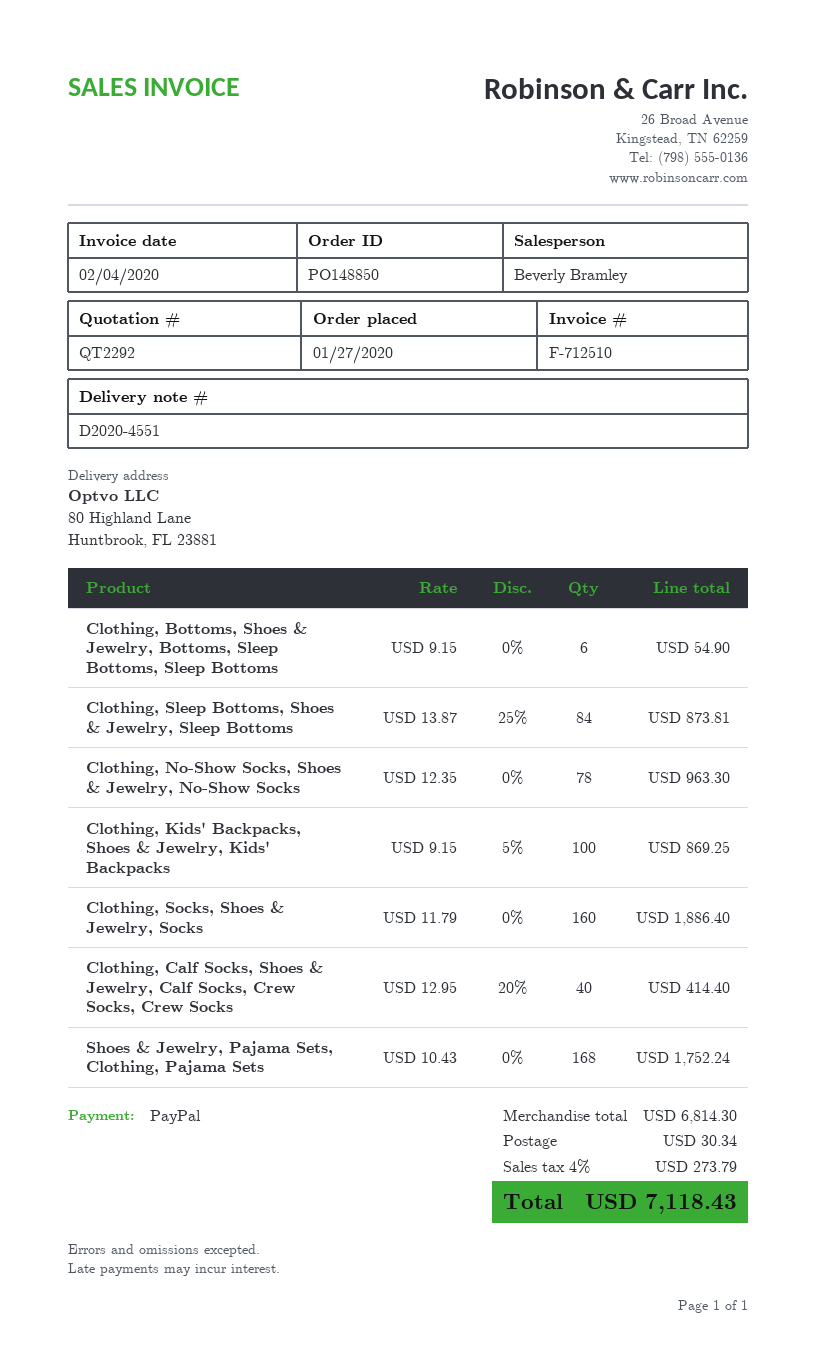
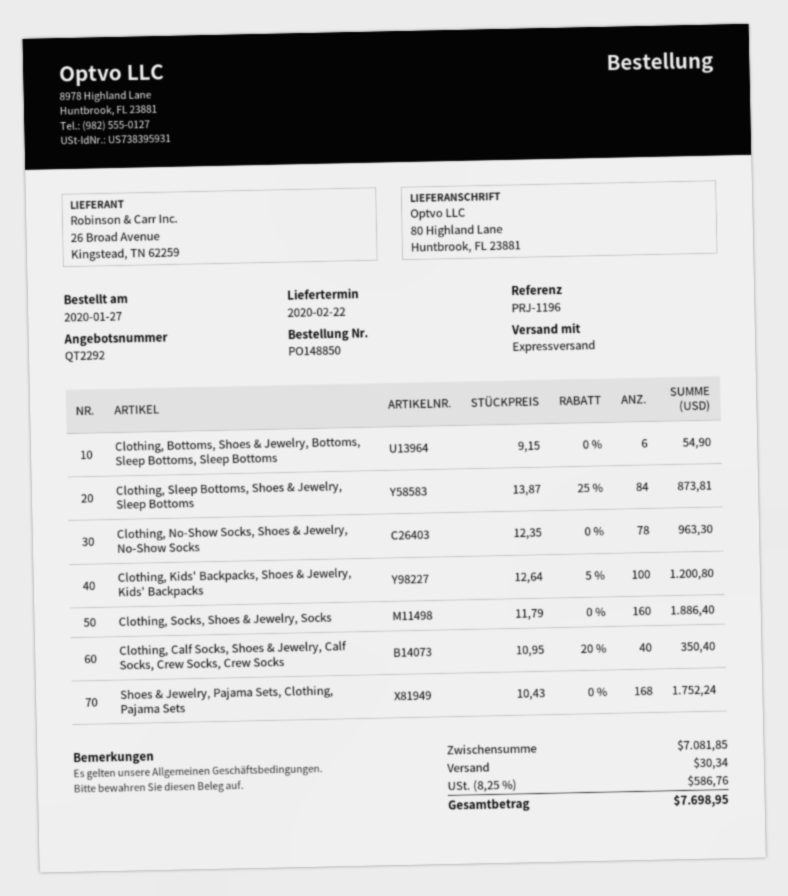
Clothing, Kids' Backpacks, Shoes & Jewelry, Kids' Backpacks: 100 x 9.15 - 5% = 869.25 -> 100 x 12.64 - 5% = 1200.80
Clothing, Calf Socks, Shoes & Jewelry, Calf Socks, Crew Socks, Crew Socks: 40 x 12.95 - 20% = 414.40 -> 40 x 10.95 - 20% = 350.40
subtotal: 6814.30 -> 7081.85
tax: 4% = 273.79 -> 8.25% = 586.76
total: 7118.43 -> 7698.95

